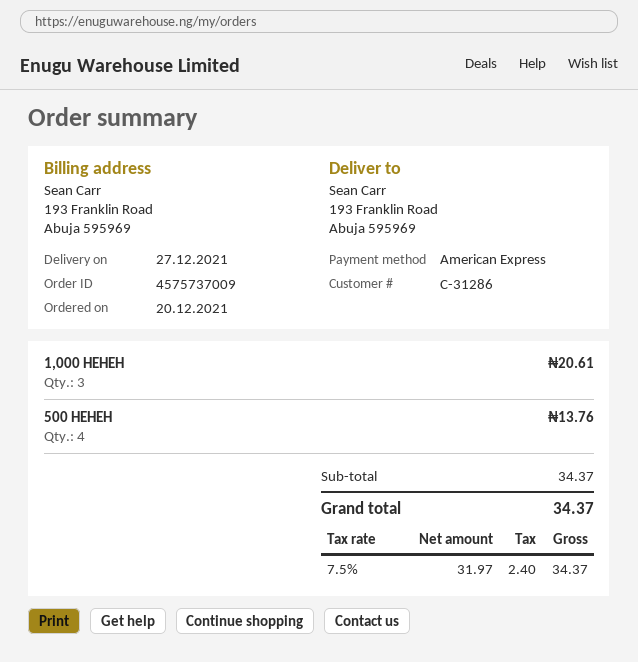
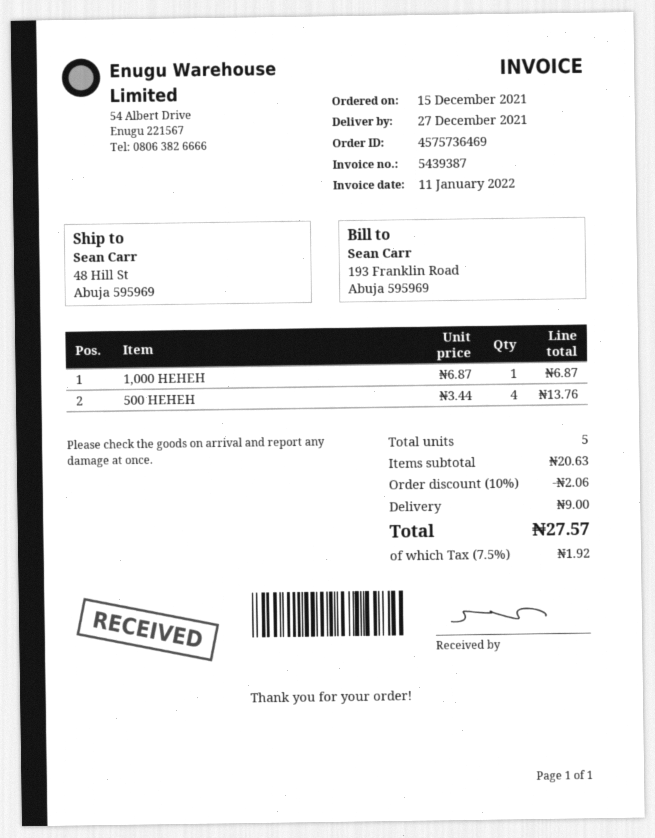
order number: 4575737009 -> 4575736469
order date: 2021-12-20 -> 2021-12-15
ship to: 193 Franklin Road, Abuja 595969 -> 48 Hill St, Abuja 595969
1,000 HEHEH: 3 for 20.61 -> 1 for 6.87
subtotal: 34.37 -> 20.63
discount: none -> 10% = 2.06
shipping: none -> 9.00
tax: 7.5% = 2.40 -> 7.5% = 1.92
total: 34.37 -> 27.57

